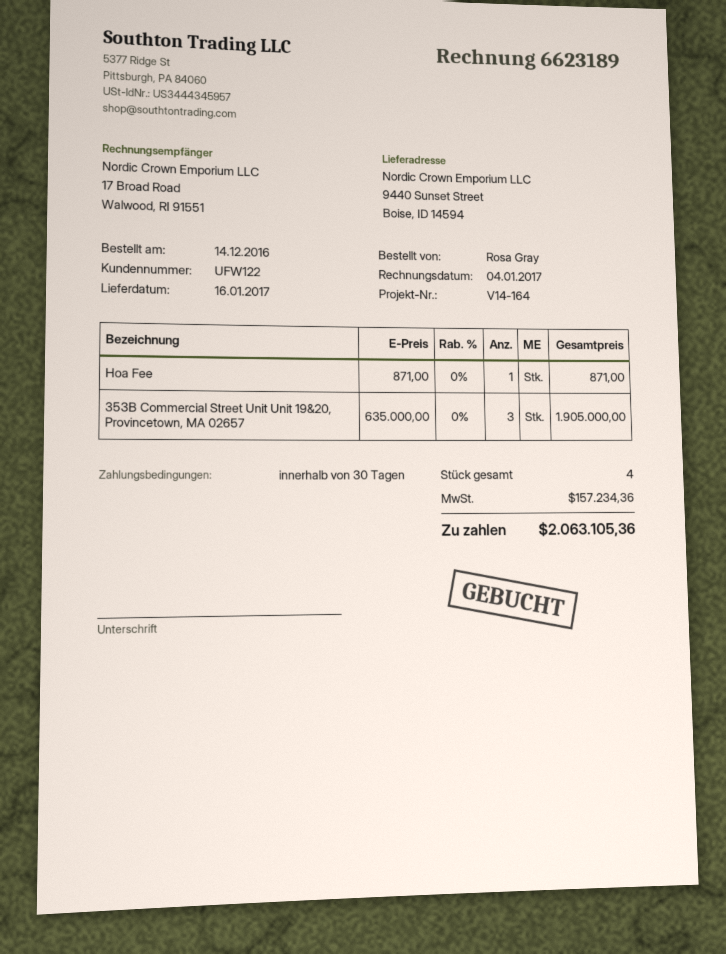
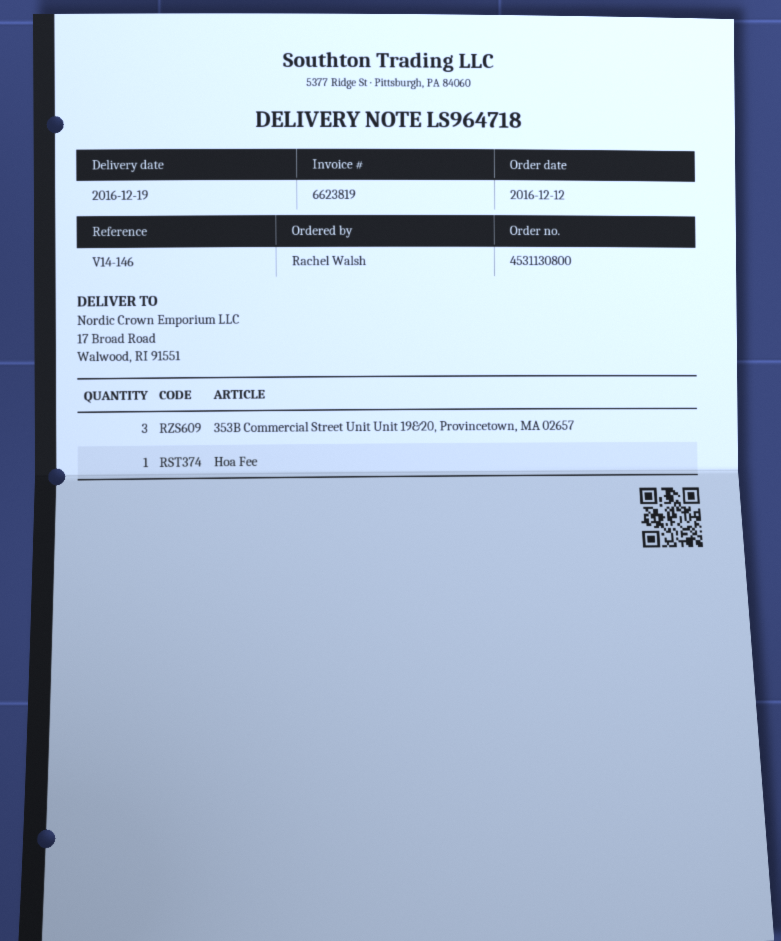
order date: 2016-12-14 -> 2016-12-12
delivery date: 2017-01-16 -> 2016-12-19
invoice number: 6623189 -> 6623819
reference: V14-164 -> V14-146
ordered by: Rosa Gray -> Rachel Walsh
ship to: 9440 Sunset Street, Boise, ID 14594 -> 17 Broad Road, Walwood, RI 91551

